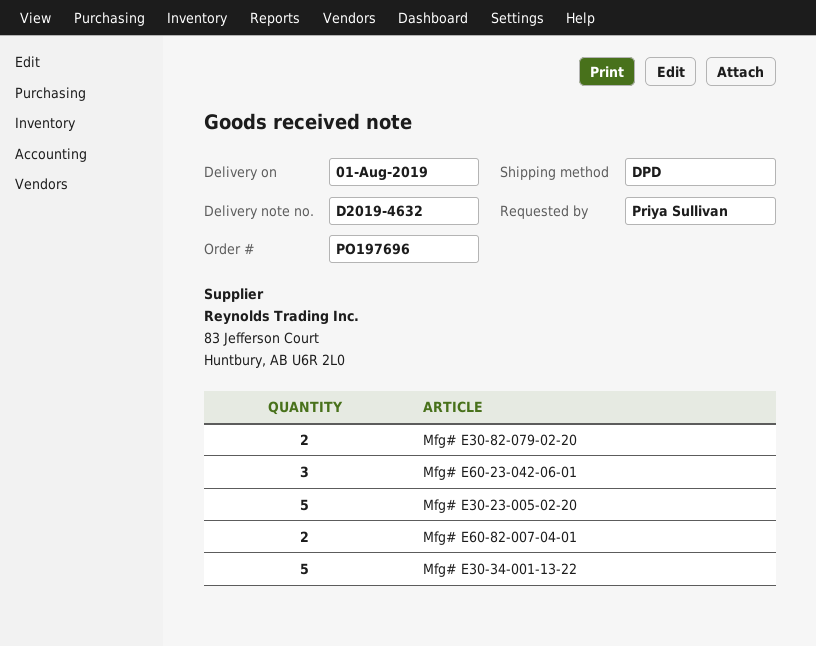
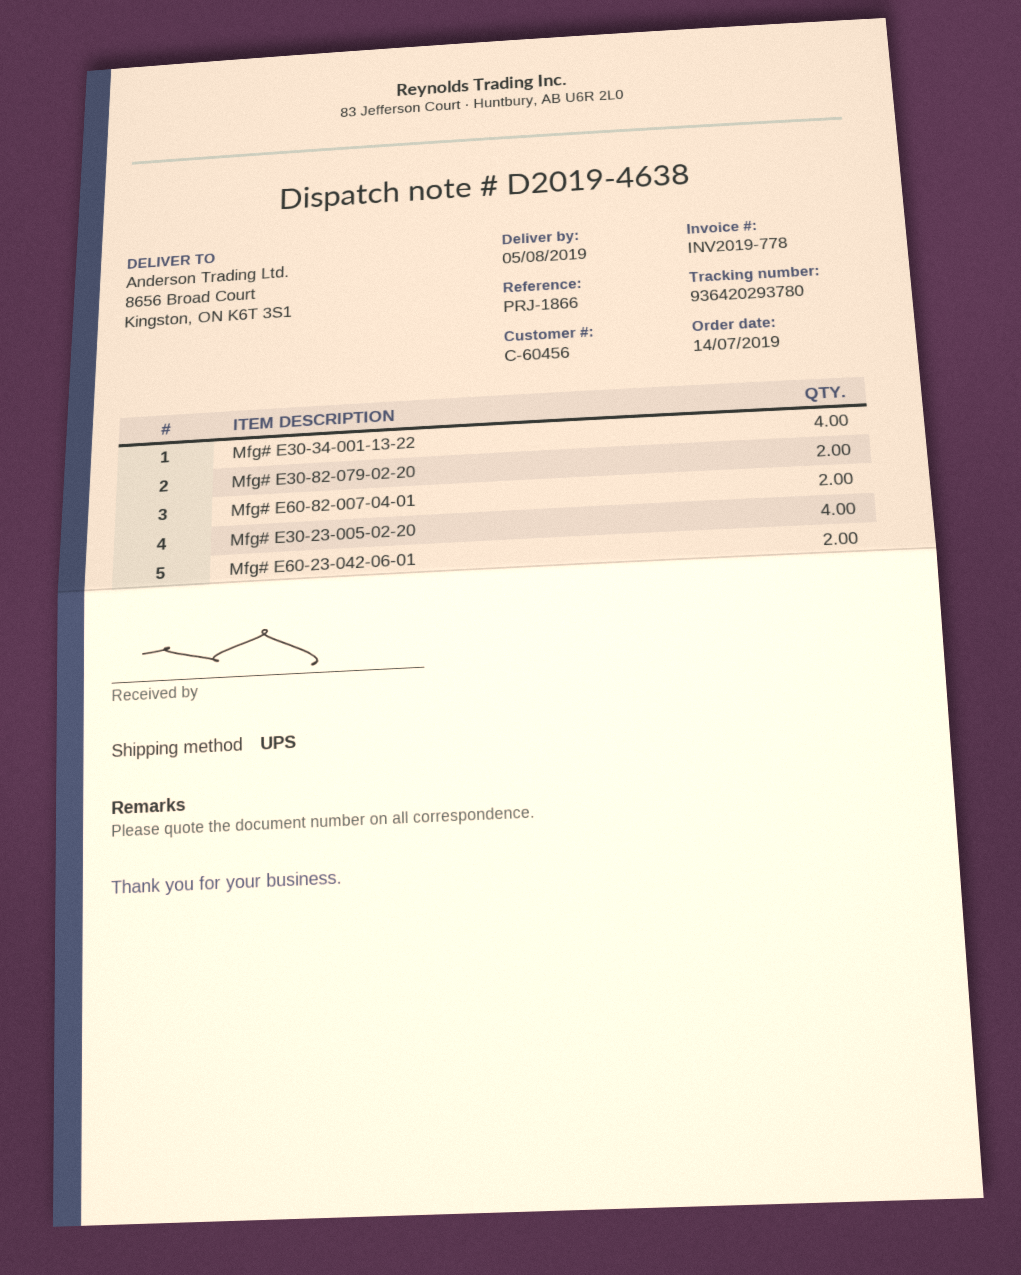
delivery note number: D2019-4632 -> D2019-4638
delivery date: 2019-08-01 -> 2019-08-05
shipping method: DPD -> UPS
Mfg# E60-23-042-06-01: 3 -> 2
Mfg# E30-23-005-02-20: 5 -> 4
Mfg# E30-34-001-13-22: 5 -> 4

